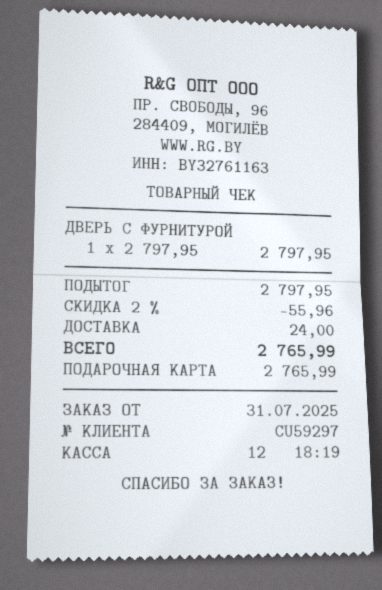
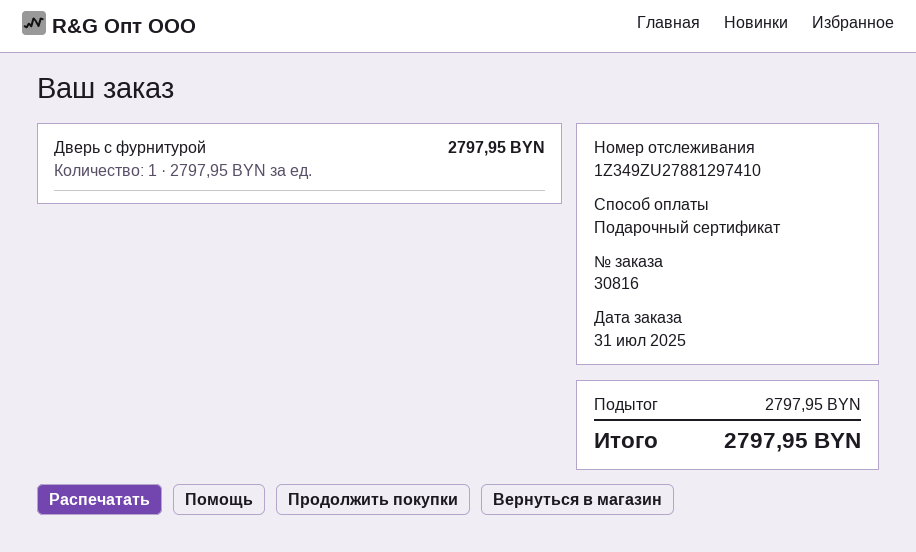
discount: 2% = 55.96 -> none
shipping: 24.00 -> none
total: 2765.99 -> 2797.95

